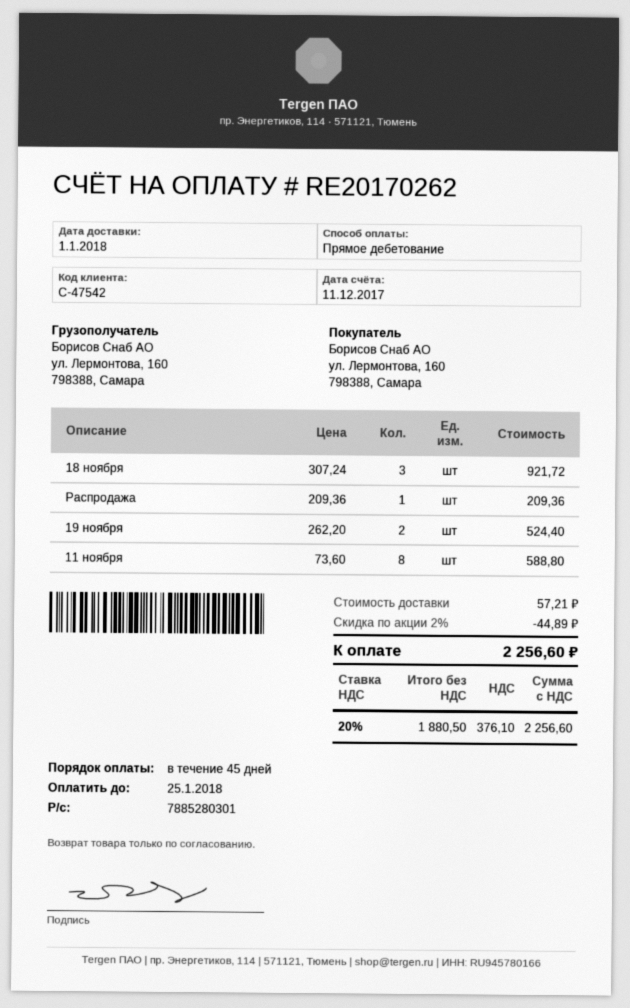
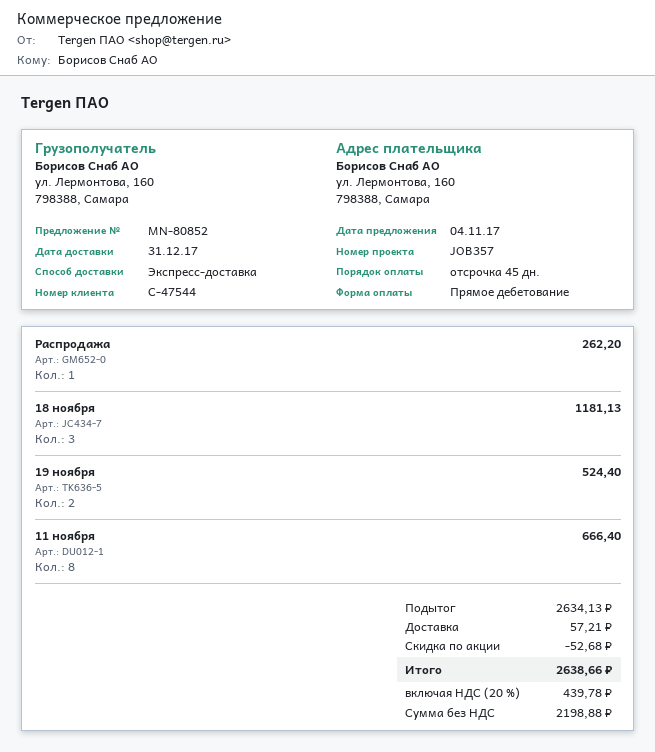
delivery date: 2018-01-01 -> 2017-12-31
customer number: C-47542 -> C-47544
18 ноября: 3 for 921.72 -> 3 for 1181.13
Распродажа: 1 for 209.36 -> 1 for 262.20
11 ноября: 8 for 588.80 -> 8 for 666.40
discount: 44.89 -> 52.68
net: 1880.50 -> 2198.88
tax: 20% = 376.10 -> 20% = 439.78
total: 2256.60 -> 2638.66

